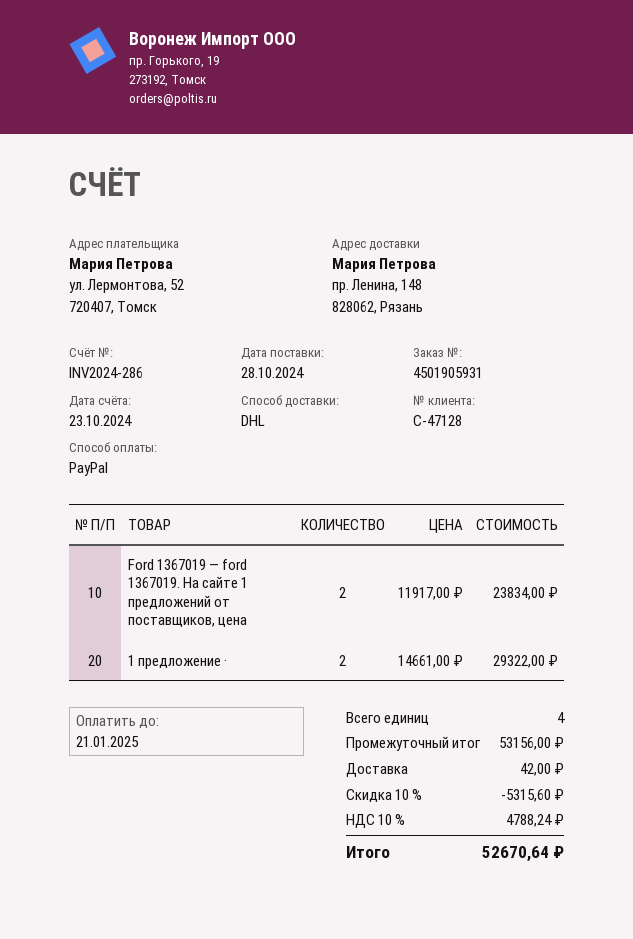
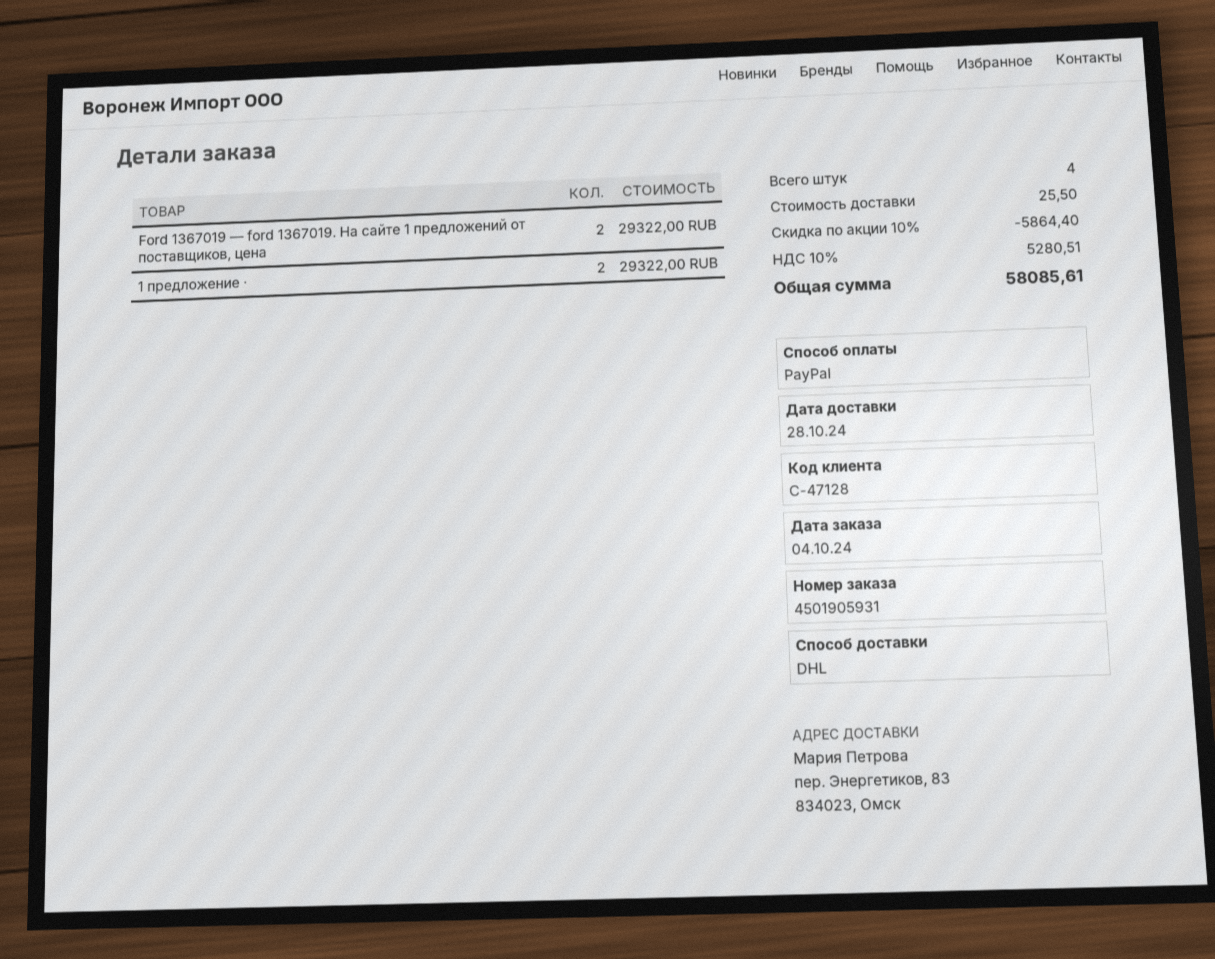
ship to: пр. Ленина, 148, 828062, Рязань -> пер. Энергетиков, 83, 834023, Омск
Ford 1367019 — ford 1367019. На сайте 1 предложений от поставщиков, цена: 2 for 23834.00 -> 2 for 29322.00
discount: 10% = 5315.60 -> 10% = 5864.40
shipping: 42.00 -> 25.50
tax: 10% = 4788.24 -> 10% = 5280.51
total: 52670.64 -> 58085.61

